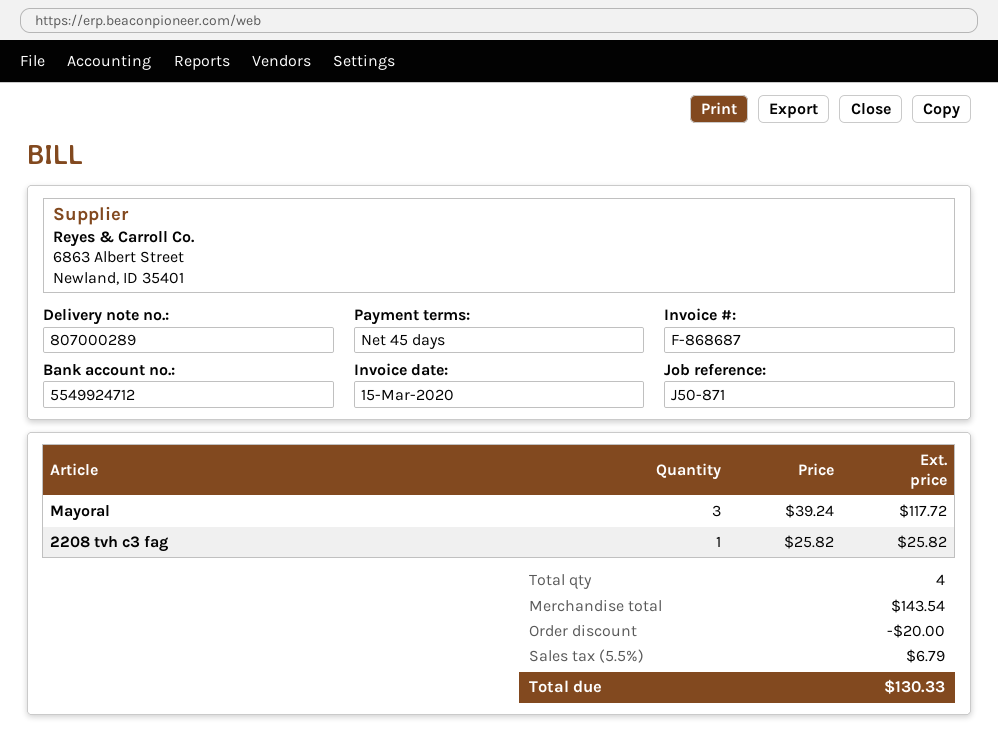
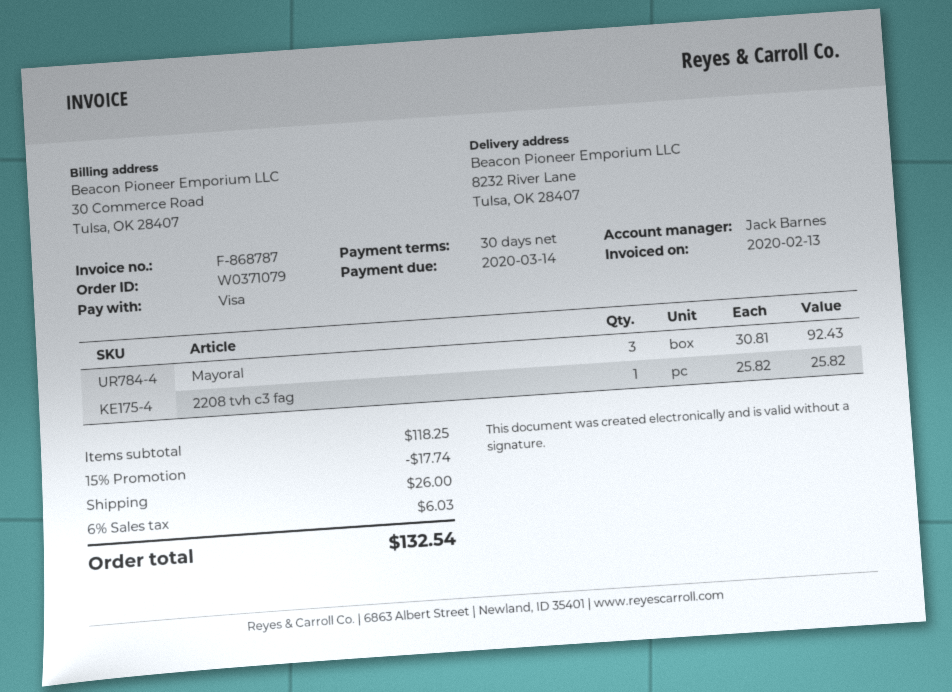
invoice number: F-868687 -> F-868787
invoice date: 2020-03-15 -> 2020-02-13
payment terms: 45 days -> 30 days
Mayoral: 3 x 39.24 = 117.72 -> 3 x 30.81 = 92.43
subtotal: 143.54 -> 118.25
discount: 20.00 -> 17.74
shipping: none -> 26.00
tax: 5.5% = 6.79 -> 6% = 6.03
total: 130.33 -> 132.54

